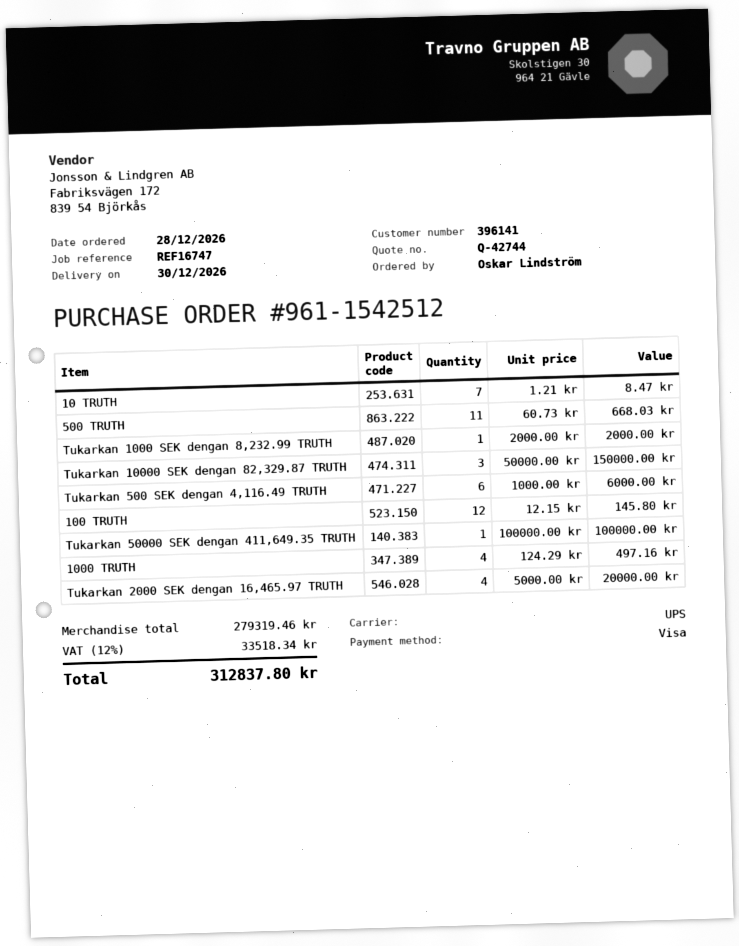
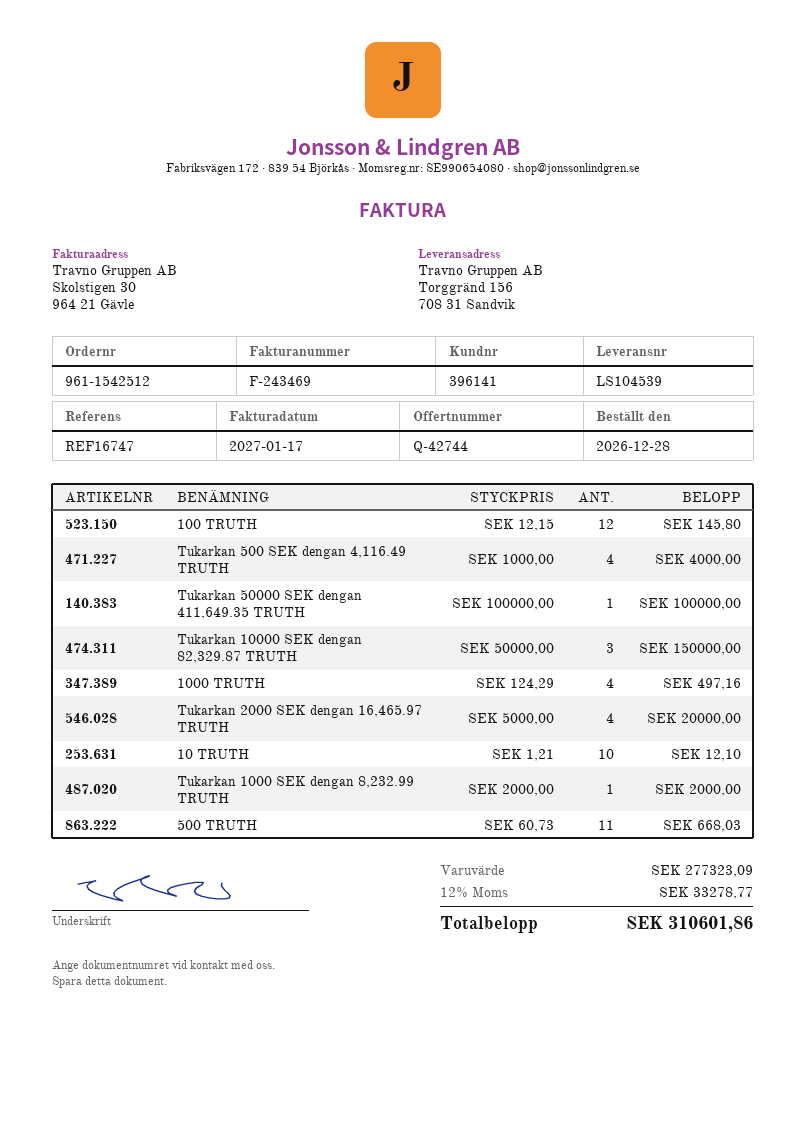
10 TRUTH: 7 x 1.21 = 8.47 -> 10 x 1.21 = 12.10
Tukarkan 500 SEK dengan 4,116.49 TRUTH: 6 x 1000.00 = 6000.00 -> 4 x 1000.00 = 4000.00
subtotal: 279319.46 -> 277323.09
tax: 12% = 33518.34 -> 12% = 33278.77
total: 312837.80 -> 310601.86

